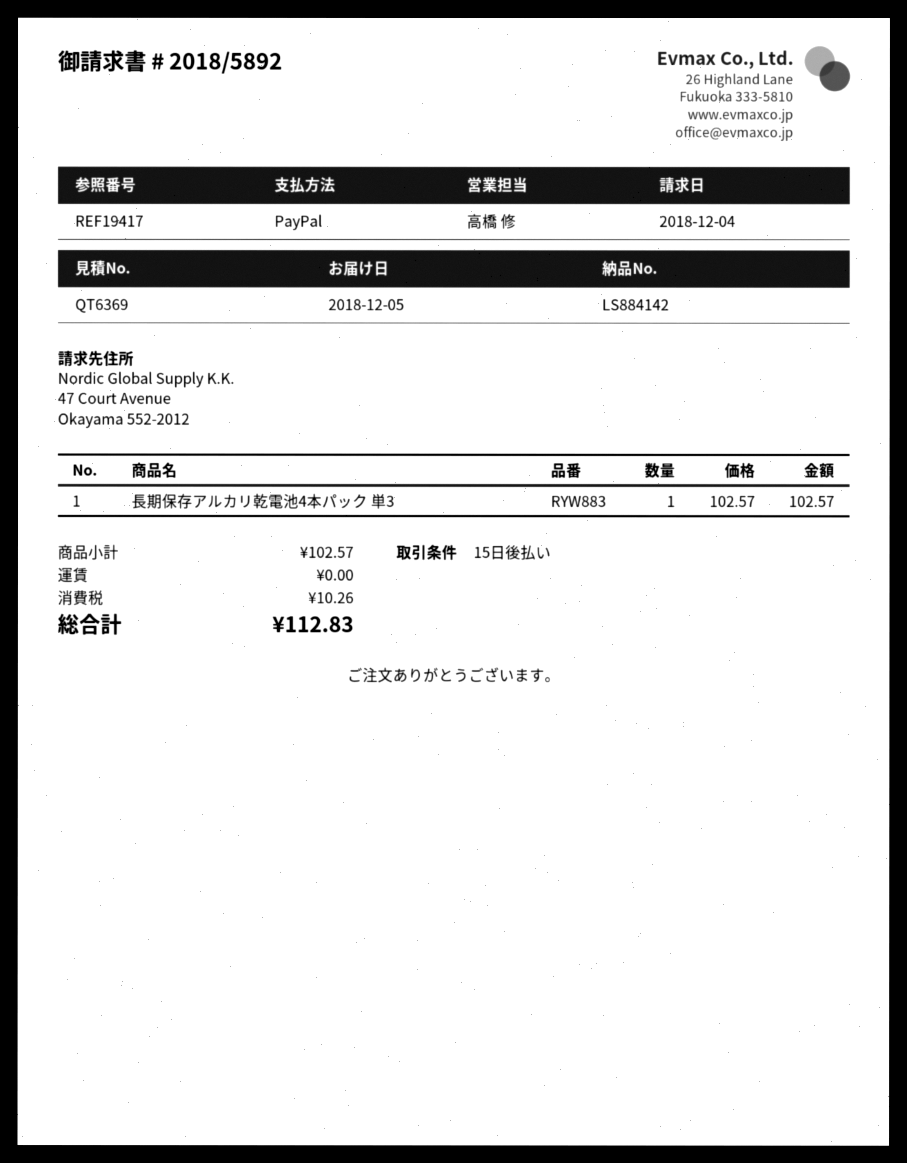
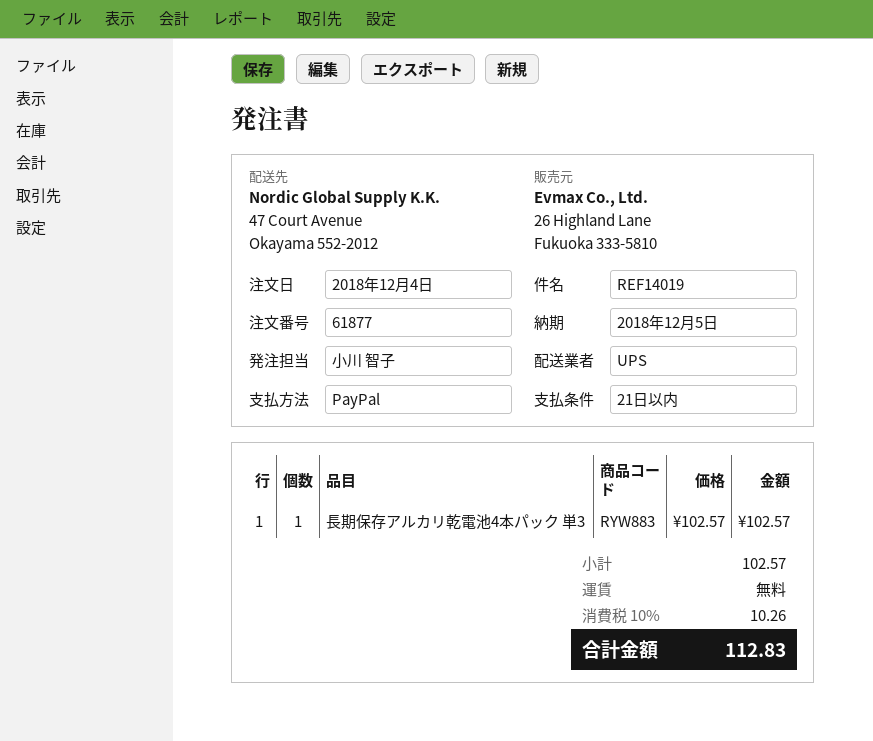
payment terms: 15 days -> 21 days
reference: REF19417 -> REF14019

